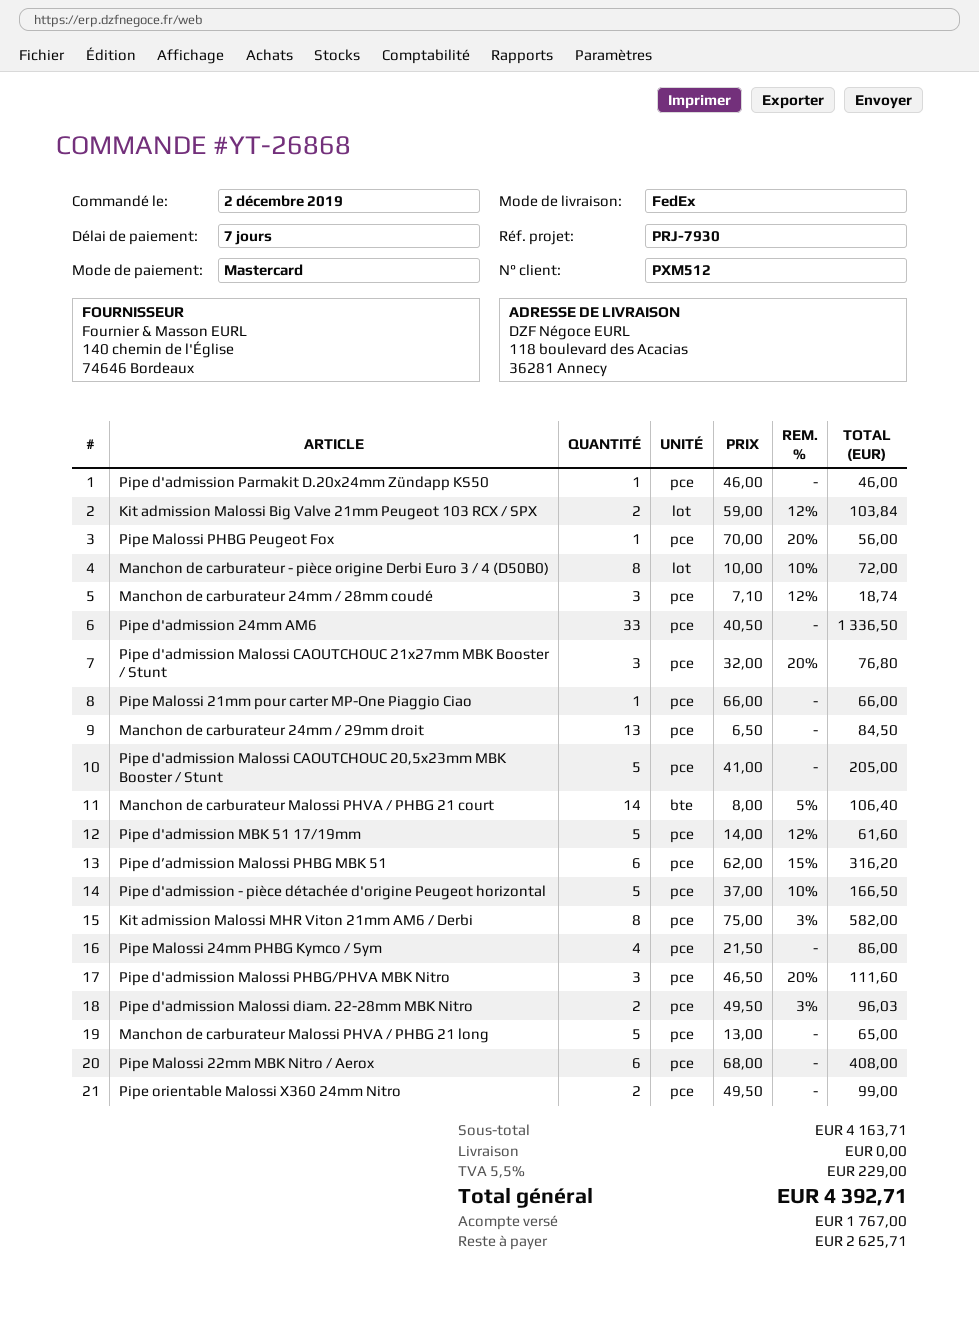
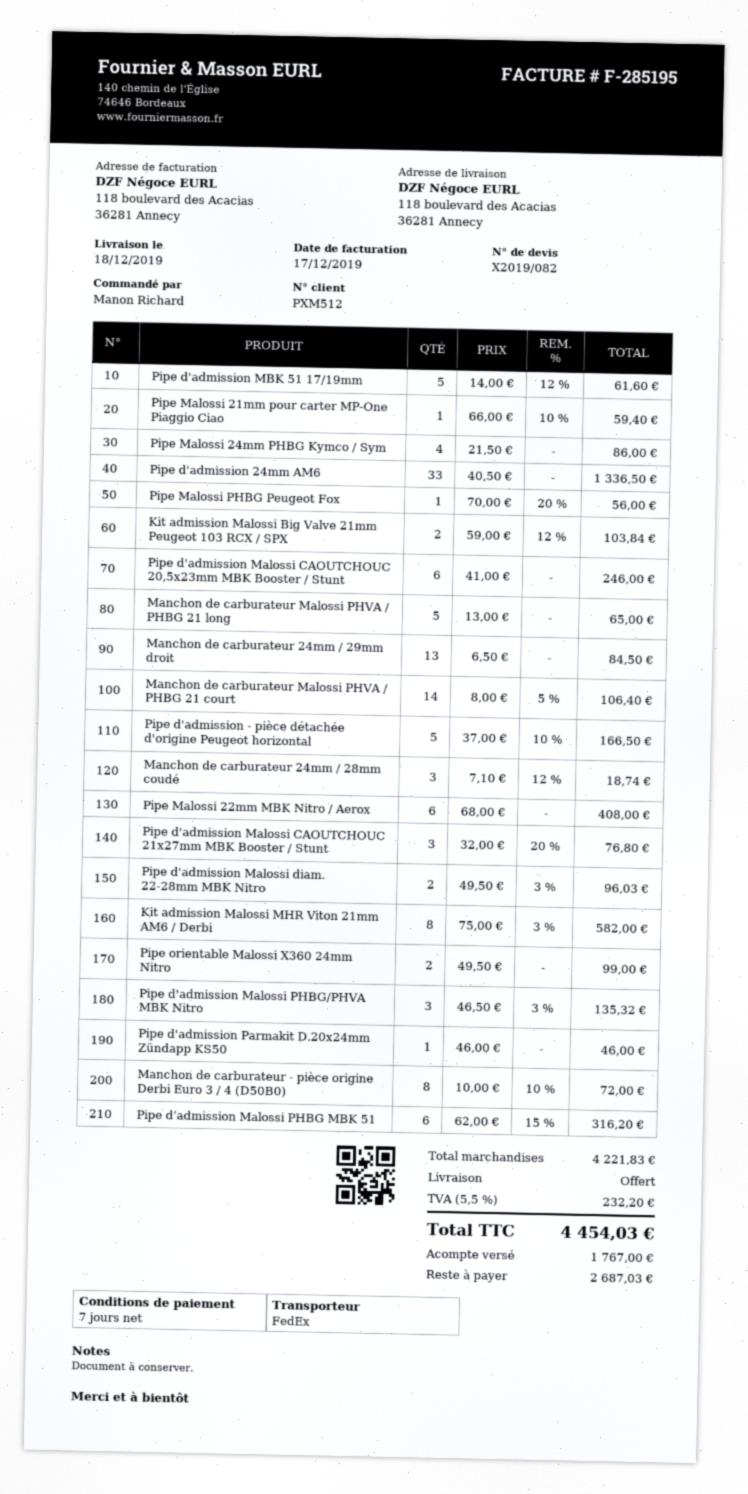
Pipe Malossi 21mm pour carter MP-One Piaggio Ciao: 1 x 66.00 = 66.00 -> 1 x 66.00 - 10% = 59.40
Pipe d'admission Malossi CAOUTCHOUC 20,5x23mm MBK Booster / Stunt: 5 x 41.00 = 205.00 -> 6 x 41.00 = 246.00
Pipe d'admission Malossi PHBG/PHVA MBK Nitro: 3 x 46.50 - 20% = 111.60 -> 3 x 46.50 - 3% = 135.32
subtotal: 4163.71 -> 4221.83
tax: 5.5% = 229.00 -> 5.5% = 232.20
total: 4392.71 -> 4454.03
balance: 2625.71 -> 2687.03

